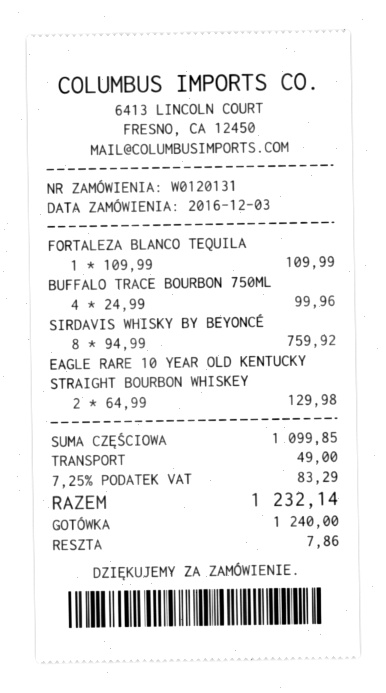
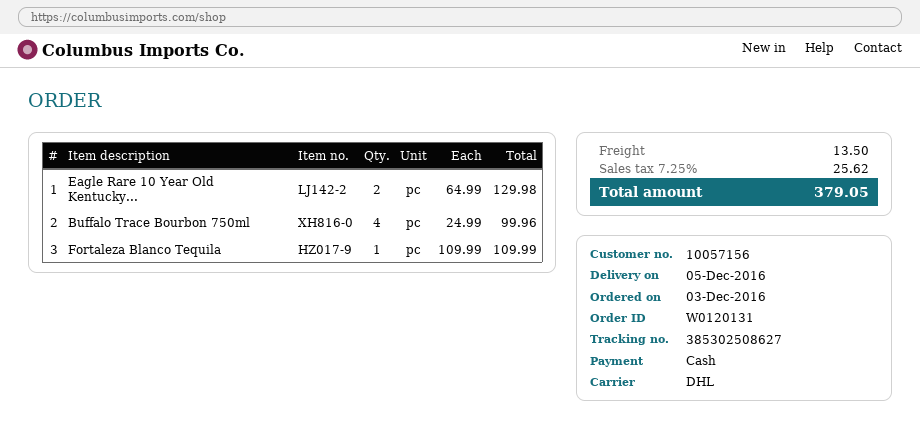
SIRDAVIS WHISKY BY BEYONCÉ: 8 x 94.99 = 759.92 -> none
shipping: 49.00 -> 13.50
tax: 7.25% = 83.29 -> 7.25% = 25.62
total: 1232.14 -> 379.05

